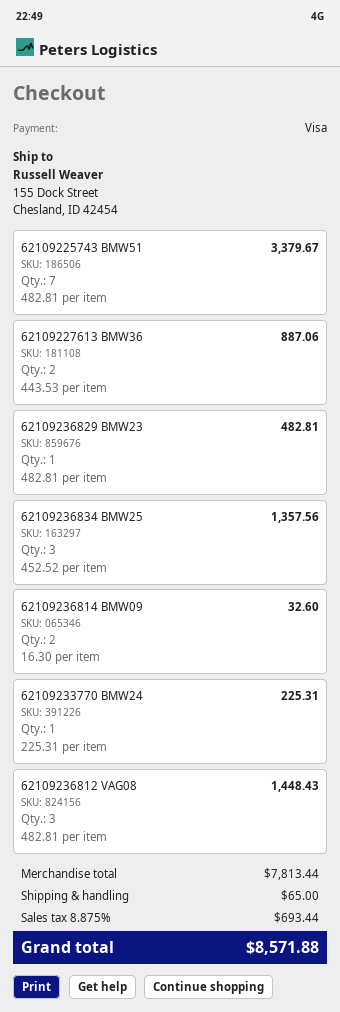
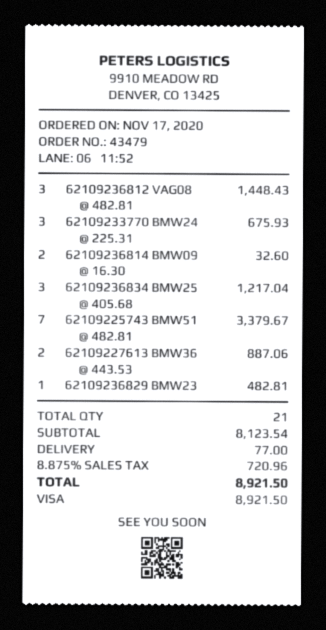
62109236834 BMW25: 3 x 452.52 = 1357.56 -> 3 x 405.68 = 1217.04
62109233770 BMW24: 1 x 225.31 = 225.31 -> 3 x 225.31 = 675.93
subtotal: 7813.44 -> 8123.54
shipping: 65.00 -> 77.00
tax: 8.875% = 693.44 -> 8.875% = 720.96
total: 8571.88 -> 8921.50

